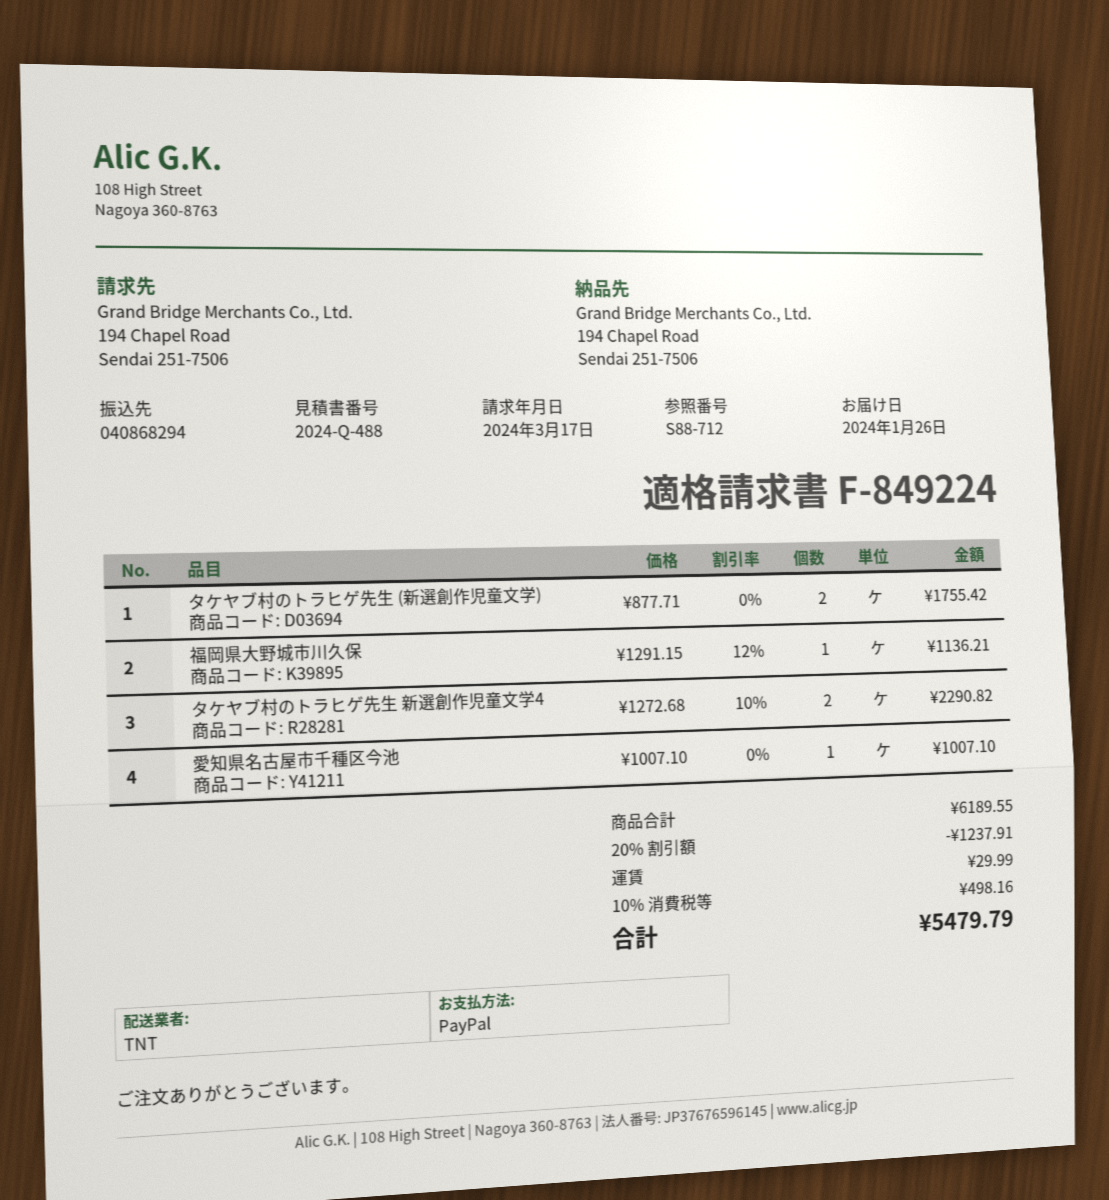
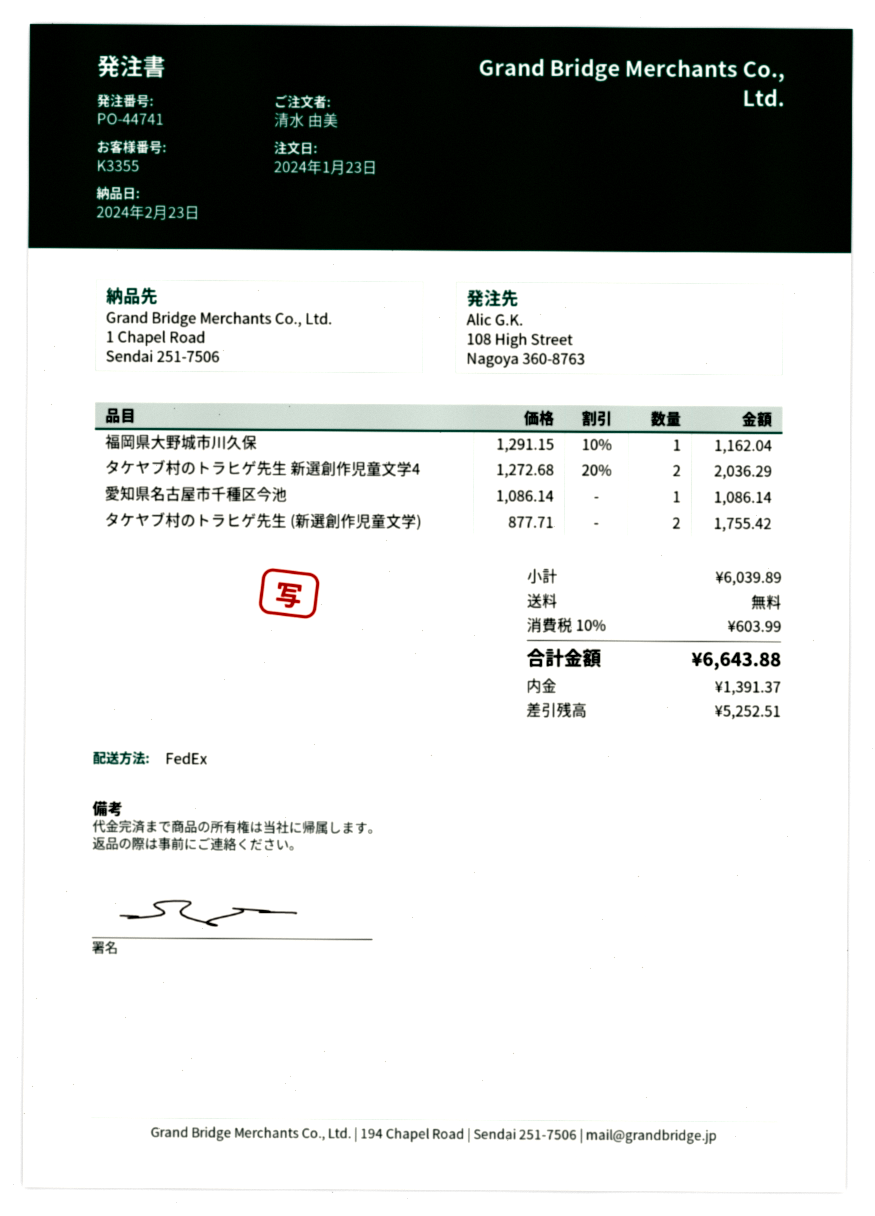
delivery date: 2024-01-26 -> 2024-02-23
shipping method: TNT -> FedEx
ship to: 194 Chapel Road, Sendai 251-7506 -> 1 Chapel Road, Sendai 251-7506
福岡県大野城市川久保: 1 x 1291.15 - 12% = 1136.21 -> 1 x 1291.15 - 10% = 1162.04
タケヤブ村のトラヒゲ先生 新選創作児童文学4: 2 x 1272.68 - 10% = 2290.82 -> 2 x 1272.68 - 20% = 2036.29
愛知県名古屋市千種区今池: 1 x 1007.10 = 1007.10 -> 1 x 1086.14 = 1086.14
subtotal: 6189.55 -> 6039.89
discount: 20% = 1237.91 -> none
shipping: 29.99 -> 0.00
tax: 10% = 498.16 -> 10% = 603.99
total: 5479.79 -> 6643.88

